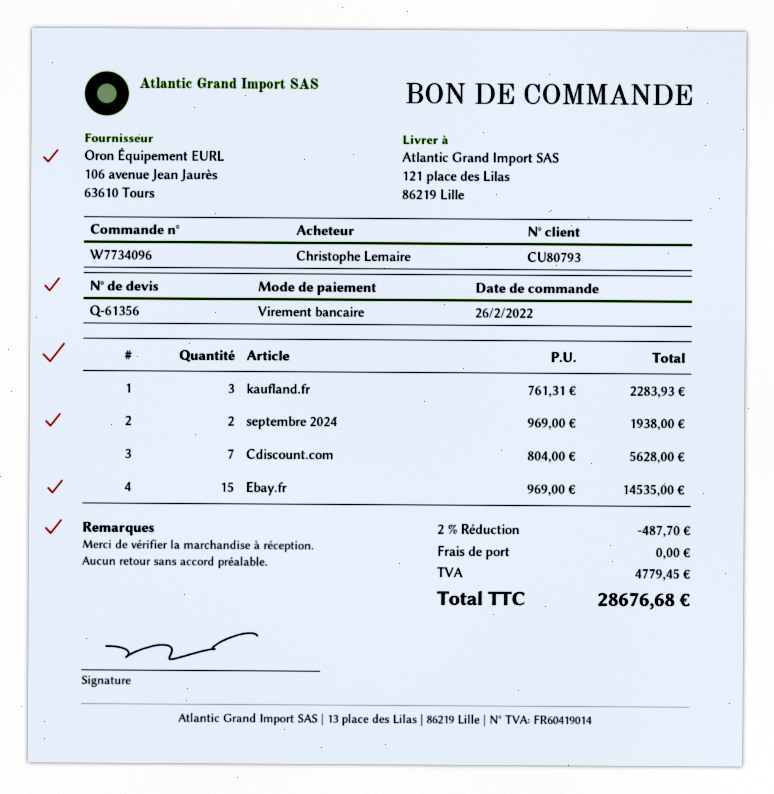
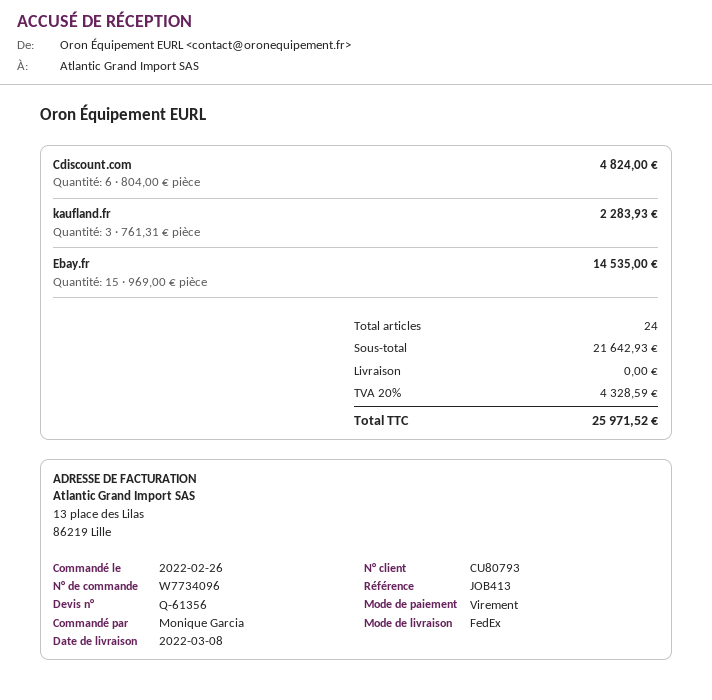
ordered by: Christophe Lemaire -> Monique Garcia
septembre 2024: 2 x 969.00 = 1938.00 -> none
Cdiscount.com: 7 x 804.00 = 5628.00 -> 6 x 804.00 = 4824.00
discount: 2% = 487.70 -> none
tax: 4779.45 -> 4328.59
total: 28676.68 -> 25971.52

